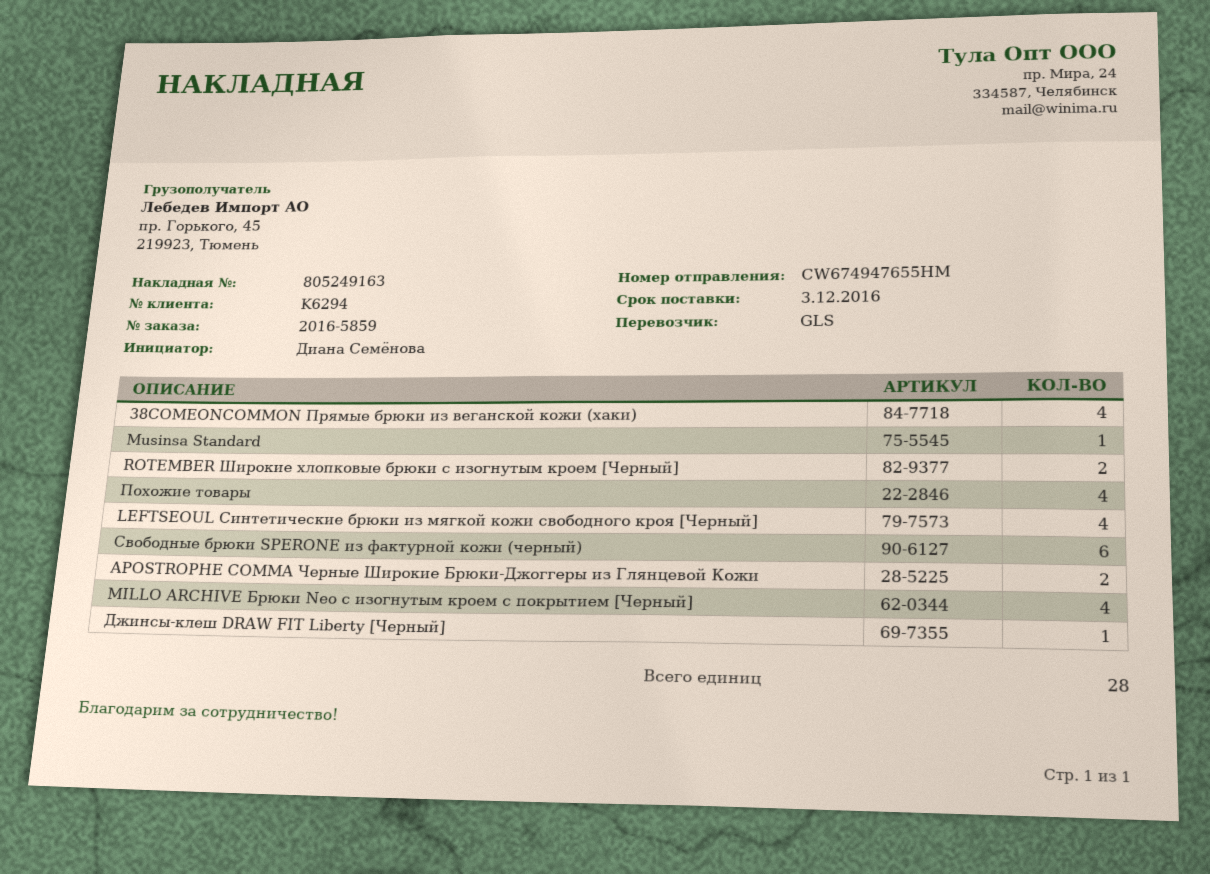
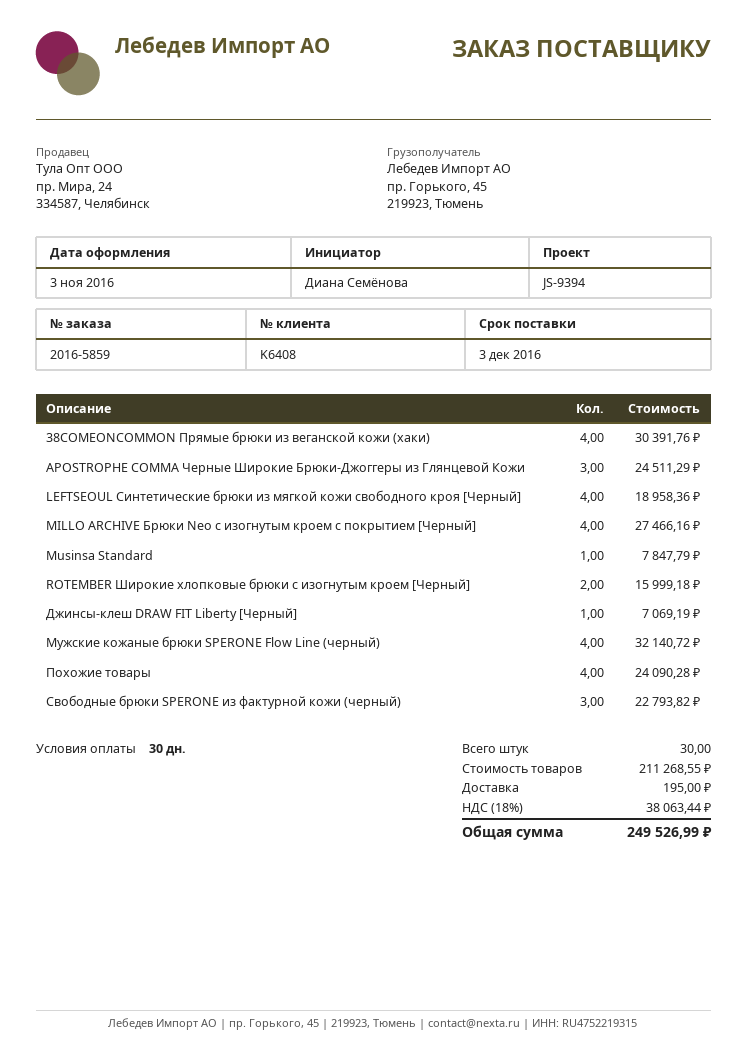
customer number: K6294 -> K6408
Свободные брюки SPERONE из фактурной кожи (черный): 6 -> 3
APOSTROPHE COMMA Черные Широкие Брюки-Джоггеры из Глянцевой Кожи: 2 -> 3
Мужские кожаные брюки SPERONE Flow Line (черный): none -> 4
total quantity: 28 -> 30

